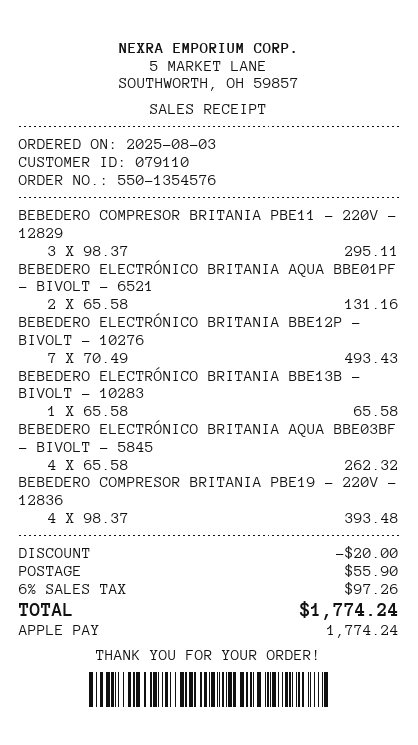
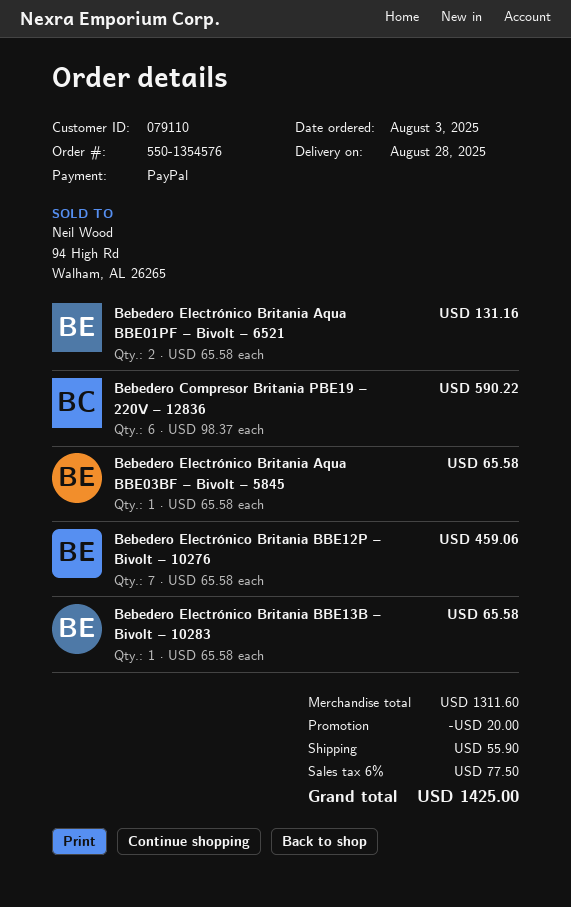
payment method: Apple Pay -> PayPal
BEBEDERO COMPRESOR BRITANIA PBE11 – 220V – 12829: 3 x 98.37 = 295.11 -> none
BEBEDERO ELECTRÓNICO BRITANIA BBE12P – BIVOLT – 10276: 7 x 70.49 = 493.43 -> 7 x 65.58 = 459.06
BEBEDERO ELECTRÓNICO BRITANIA AQUA BBE03BF – BIVOLT – 5845: 4 x 65.58 = 262.32 -> 1 x 65.58 = 65.58
BEBEDERO COMPRESOR BRITANIA PBE19 – 220V – 12836: 4 x 98.37 = 393.48 -> 6 x 98.37 = 590.22
tax: 6% = 97.26 -> 6% = 77.50
total: 1774.24 -> 1425.00

